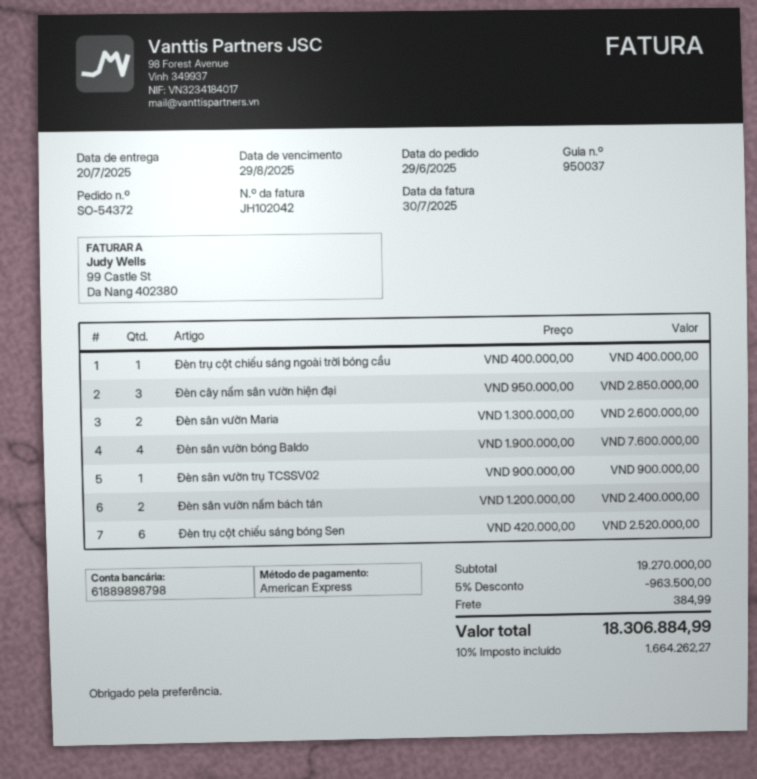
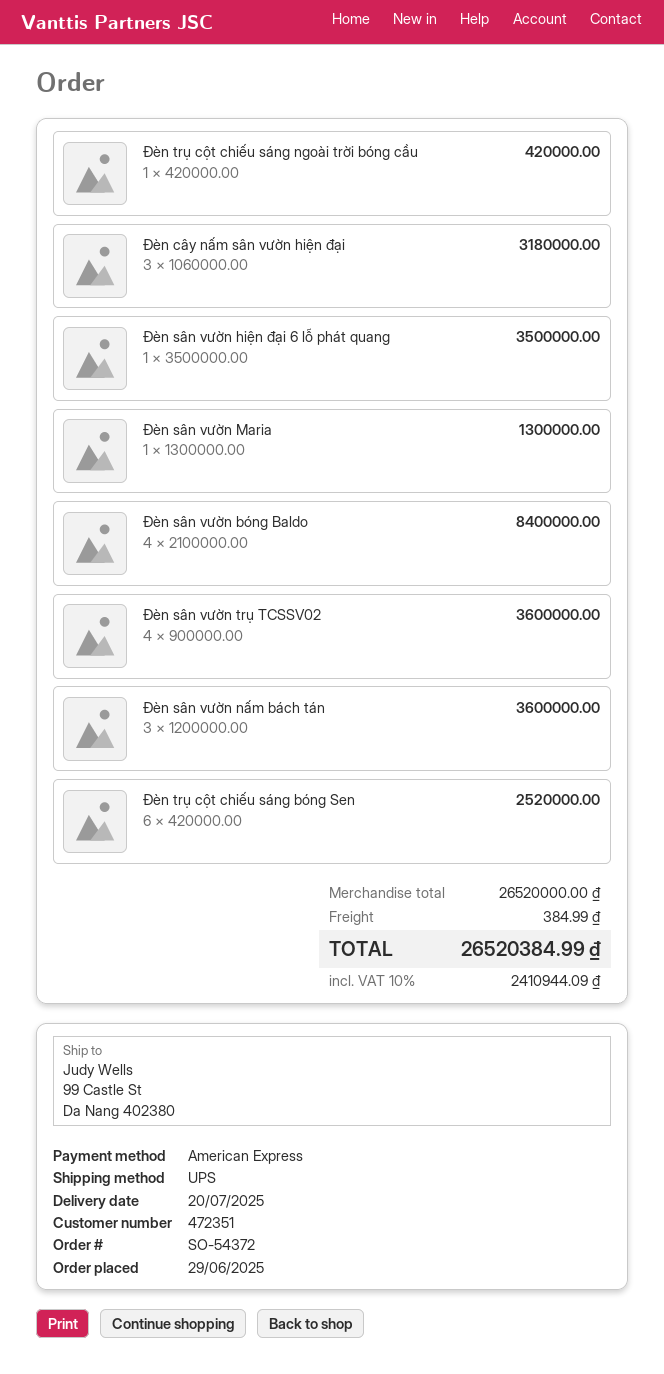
Đèn trụ cột chiếu sáng ngoài trời bóng cầu: 1 x 400000.00 = 400000.00 -> 1 x 420000.00 = 420000.00
Đèn cây nấm sân vườn hiện đại: 3 x 950000.00 = 2850000.00 -> 3 x 1060000.00 = 3180000.00
Đèn sân vườn Maria: 2 x 1300000.00 = 2600000.00 -> 1 x 1300000.00 = 1300000.00
Đèn sân vườn bóng Baldo: 4 x 1900000.00 = 7600000.00 -> 4 x 2100000.00 = 8400000.00
Đèn sân vườn trụ TCSSV02: 1 x 900000.00 = 900000.00 -> 4 x 900000.00 = 3600000.00
Đèn sân vườn nấm bách tán: 2 x 1200000.00 = 2400000.00 -> 3 x 1200000.00 = 3600000.00
Đèn sân vườn hiện đại 6 lỗ phát quang: none -> 1 x 3500000.00 = 3500000.00
subtotal: 19270000.00 -> 26520000.00
discount: 5% = 963500.00 -> none
tax: 10% = 1664262.27 -> 10% = 2410944.09
total: 18306884.99 -> 26520384.99

